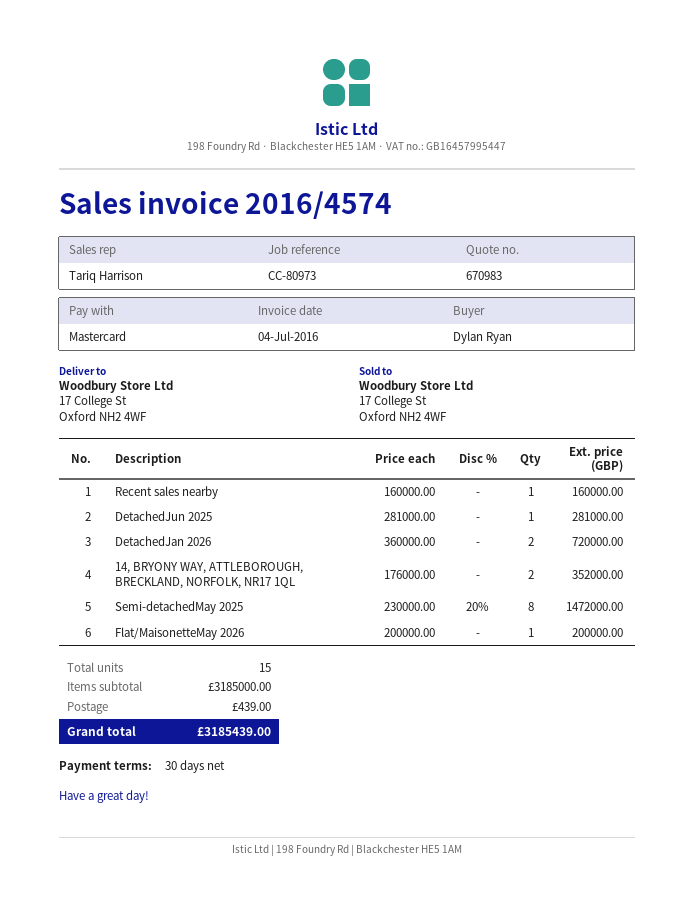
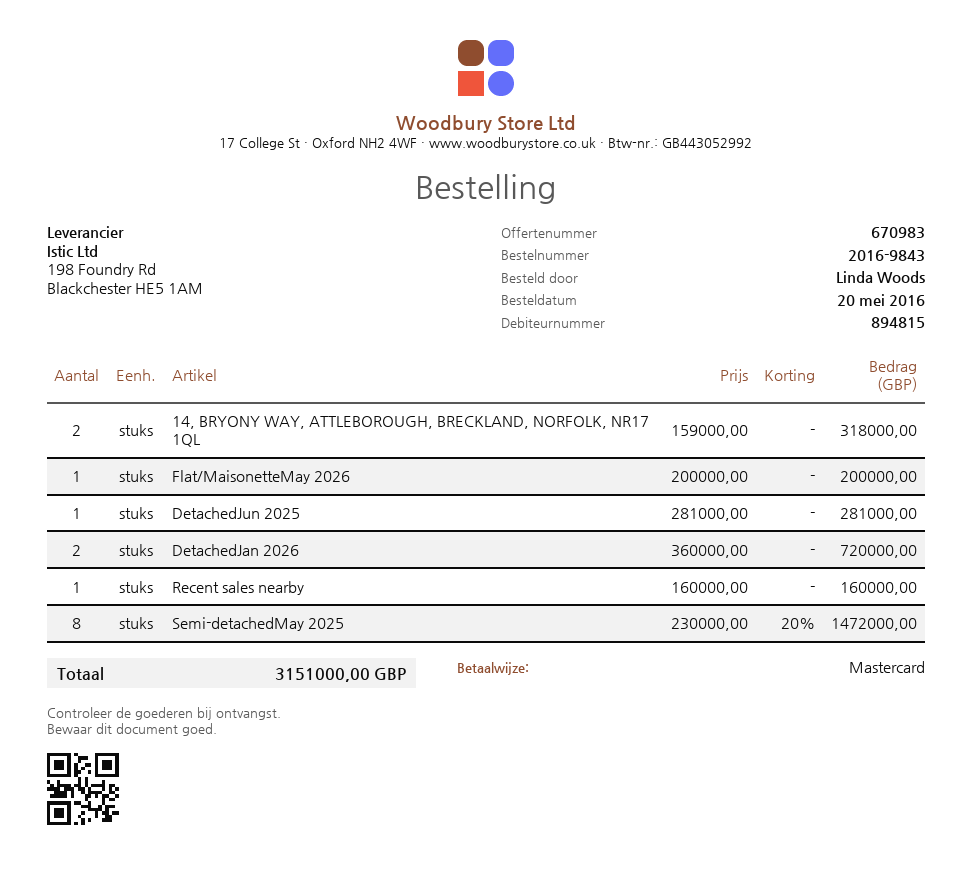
ordered by: Dylan Ryan -> Linda Woods
14, BRYONY WAY, ATTLEBOROUGH, BRECKLAND, NORFOLK, NR17 1QL: 2 x 176000.00 = 352000.00 -> 2 x 159000.00 = 318000.00
shipping: 439.00 -> none
total: 3185439.00 -> 3151000.00

